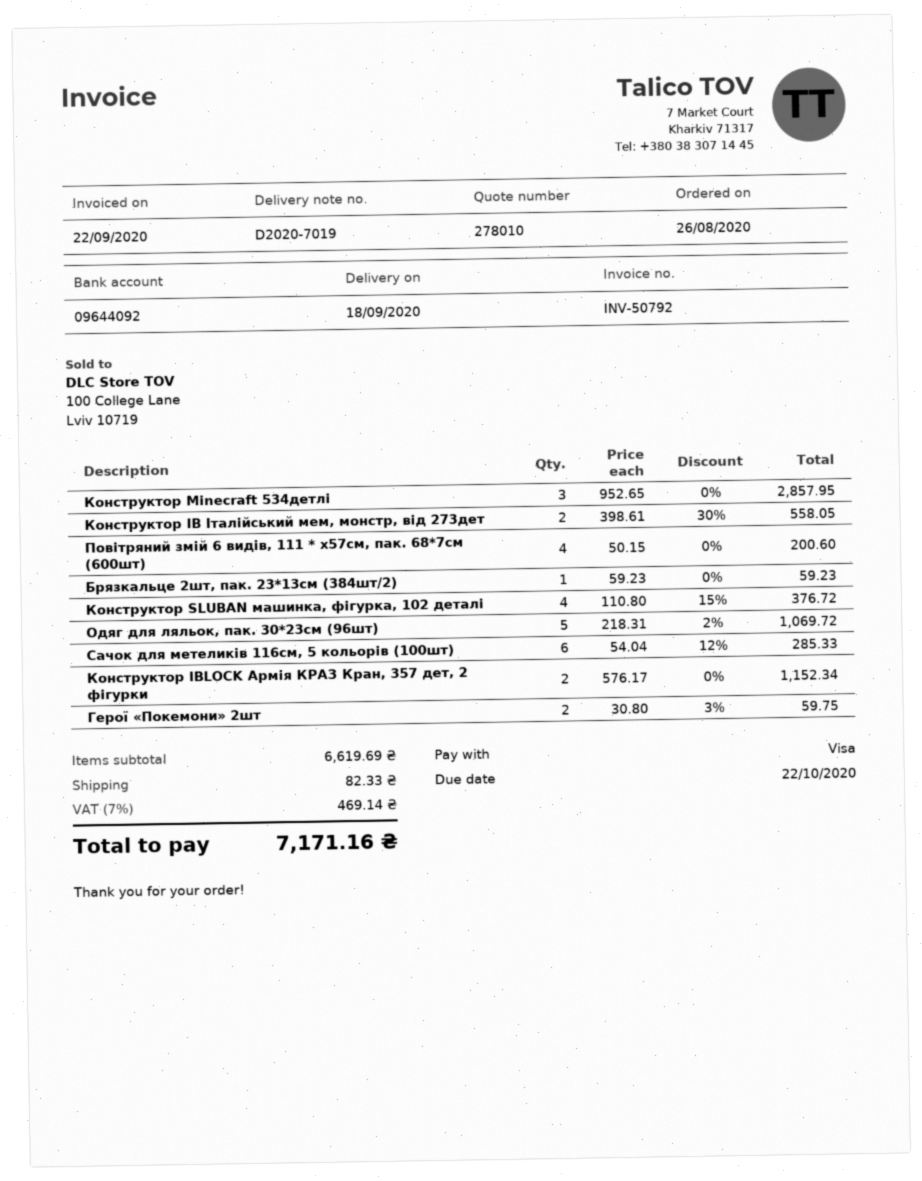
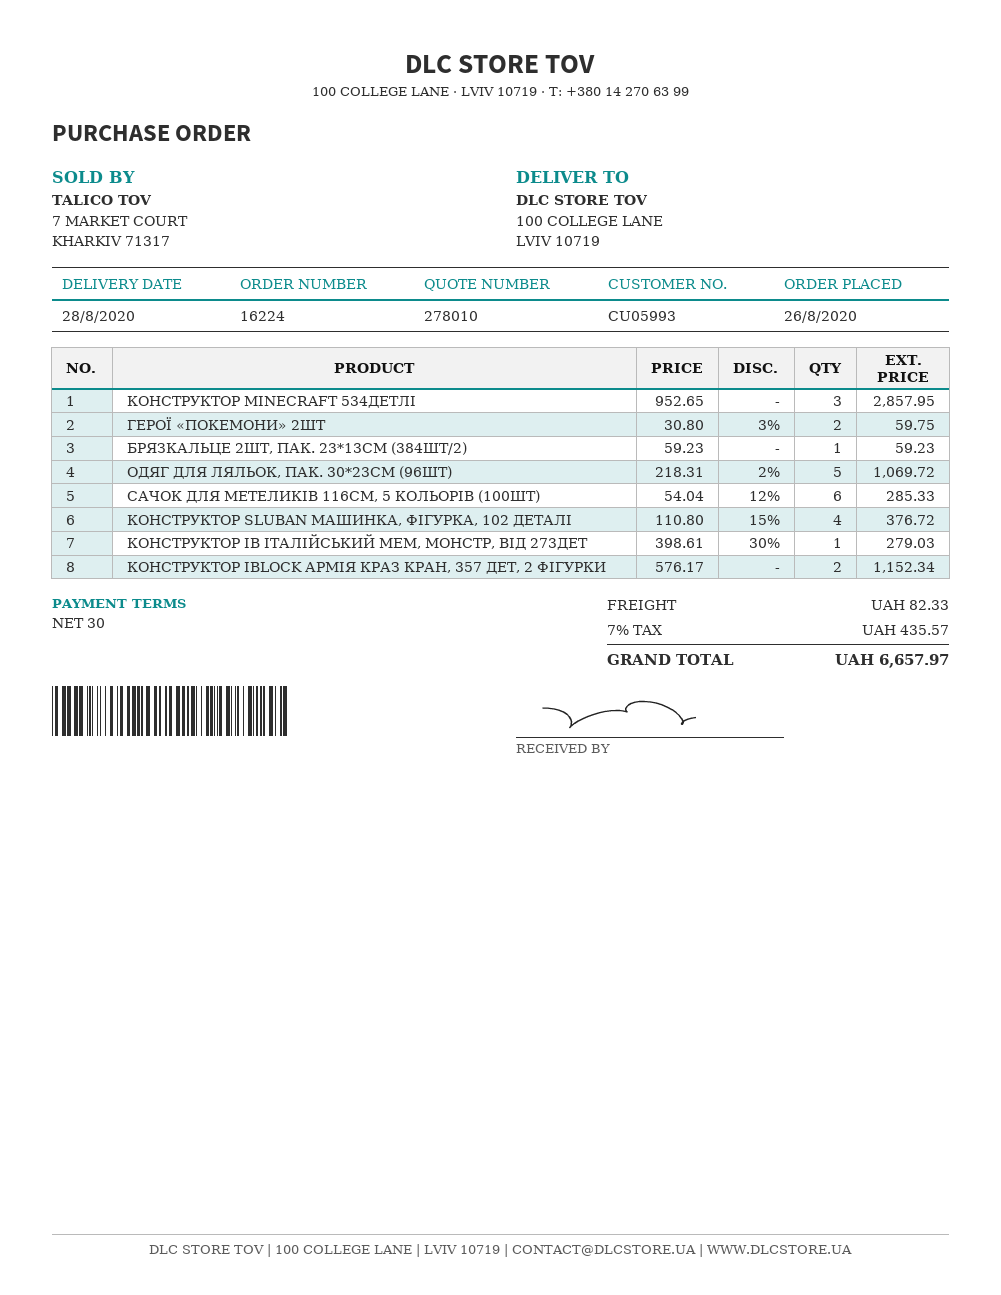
delivery date: 2020-09-18 -> 2020-08-28
Конструктор IB Італійський мем, монстр, від 273дет: 2 x 398.61 - 30% = 558.05 -> 1 x 398.61 - 30% = 279.03
Повітряний змій 6 видів, 111 * х57см, пак. 68*7см (600шт): 4 x 50.15 = 200.60 -> none
tax: 7% = 469.14 -> 7% = 435.57
total: 7171.16 -> 6657.97

